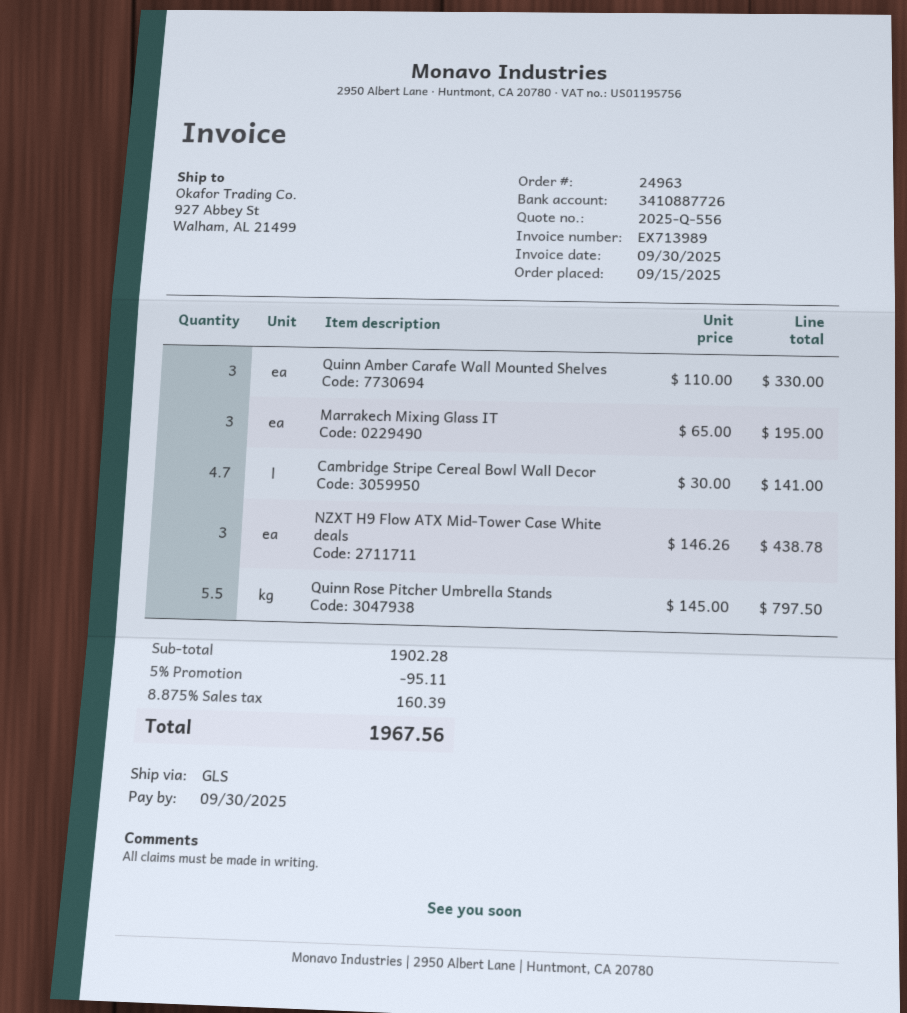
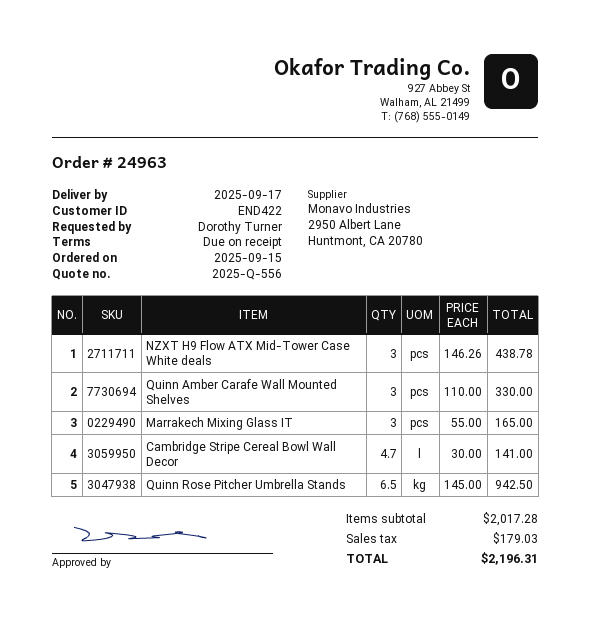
Marrakech Mixing Glass IT: 3 x 65.00 = 195.00 -> 3 x 55.00 = 165.00
Quinn Rose Pitcher Umbrella Stands: 5.5 x 145.00 = 797.50 -> 6.5 x 145.00 = 942.50
subtotal: 1902.28 -> 2017.28
discount: 5% = 95.11 -> none
tax: 160.39 -> 179.03
total: 1967.56 -> 2196.31

